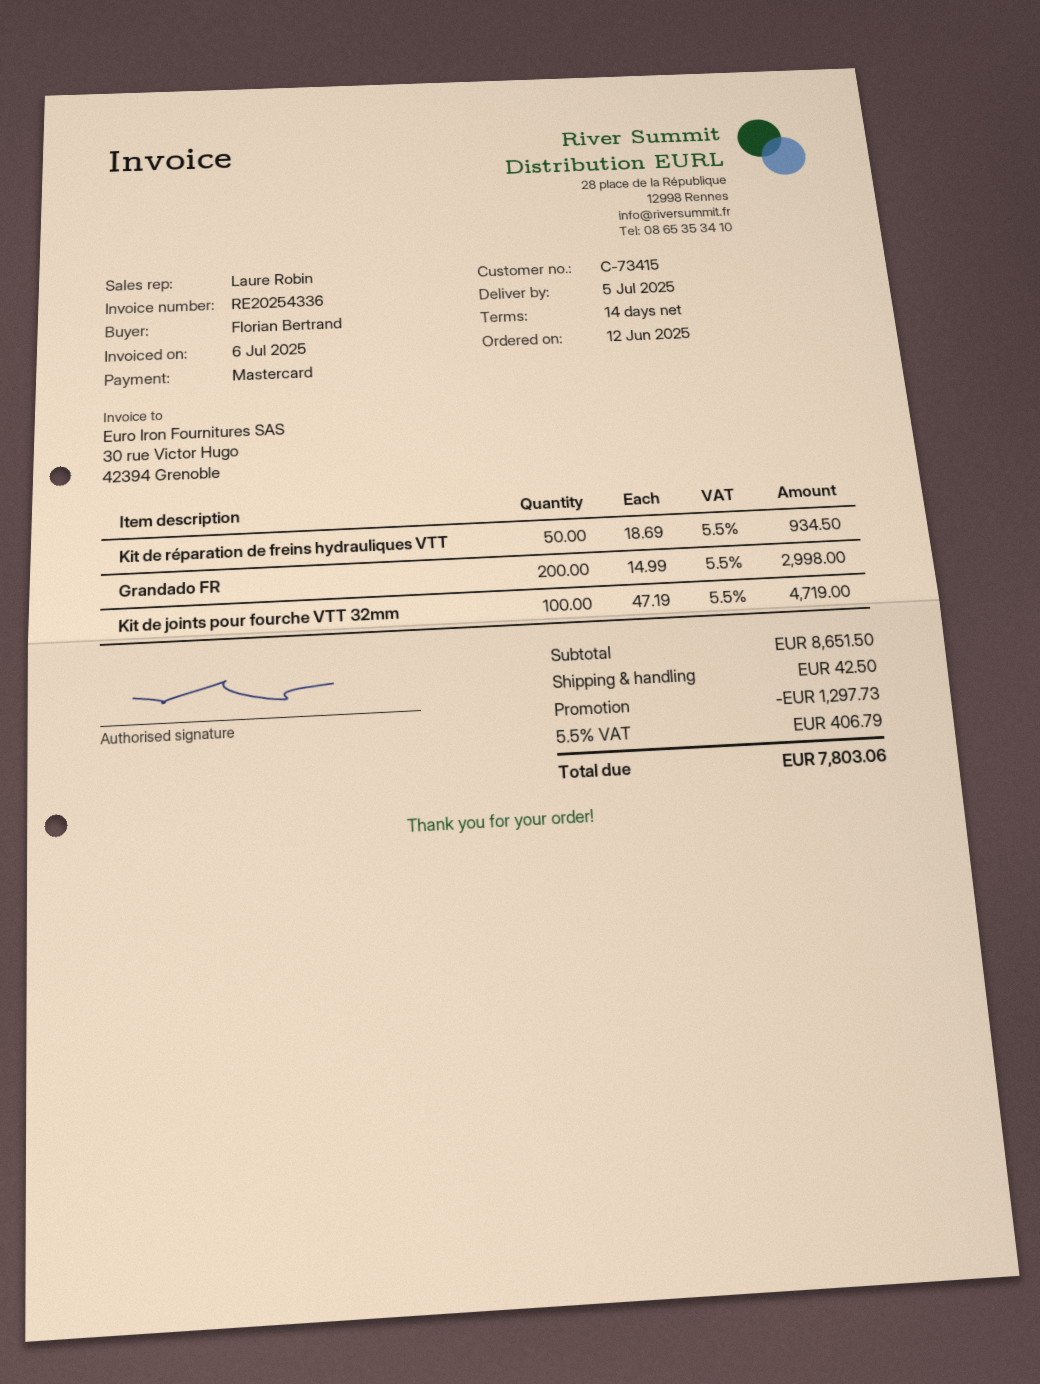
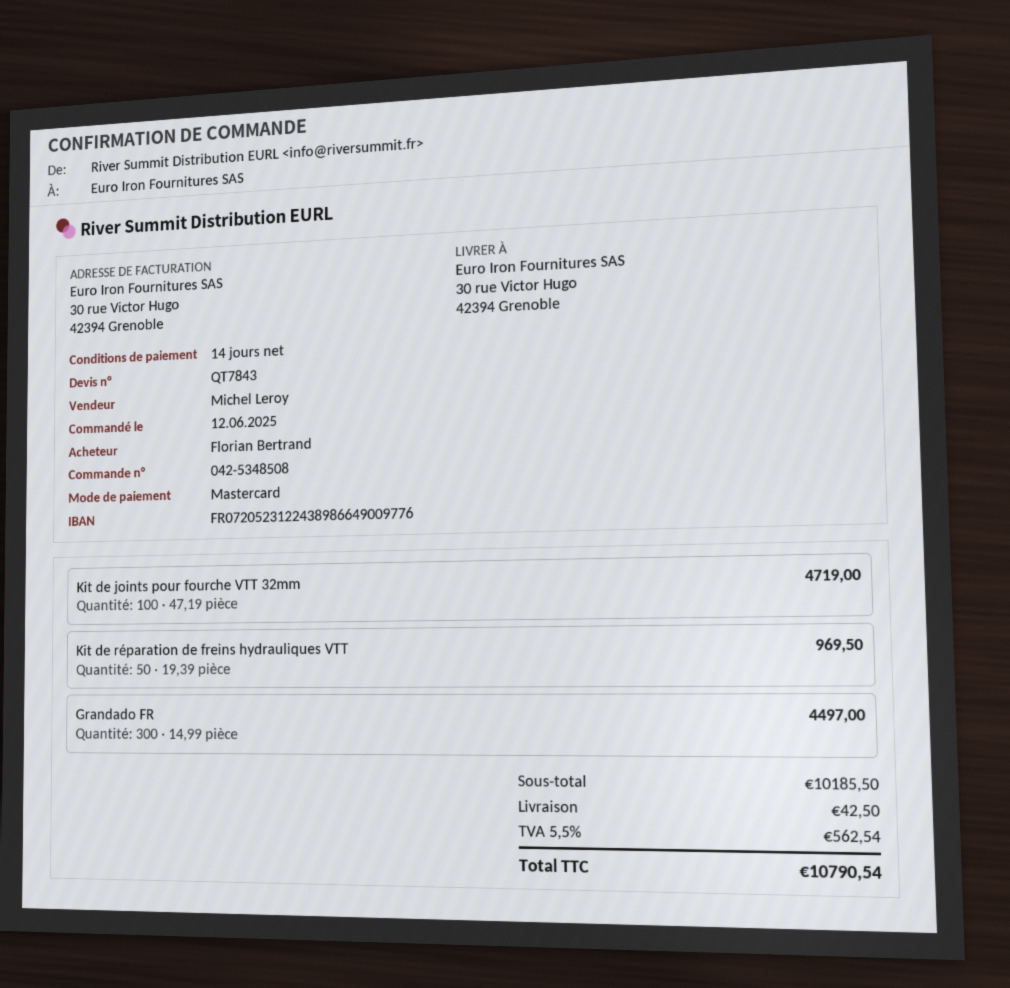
sales rep: Laure Robin -> Michel Leroy
Kit de réparation de freins hydrauliques VTT: 50 x 18.69 = 934.50 -> 50 x 19.39 = 969.50
Grandado FR: 200 x 14.99 = 2998.00 -> 300 x 14.99 = 4497.00
subtotal: 8651.50 -> 10185.50
discount: 1297.73 -> none
tax: 5.5% = 406.79 -> 5.5% = 562.54
total: 7803.06 -> 10790.54

